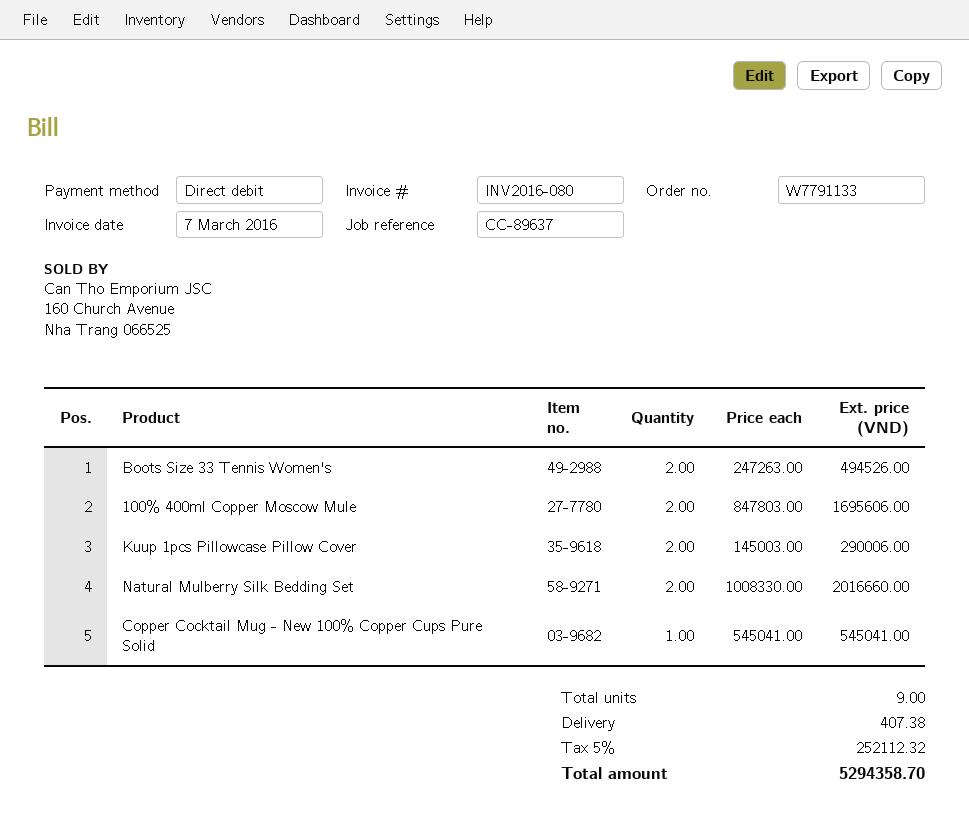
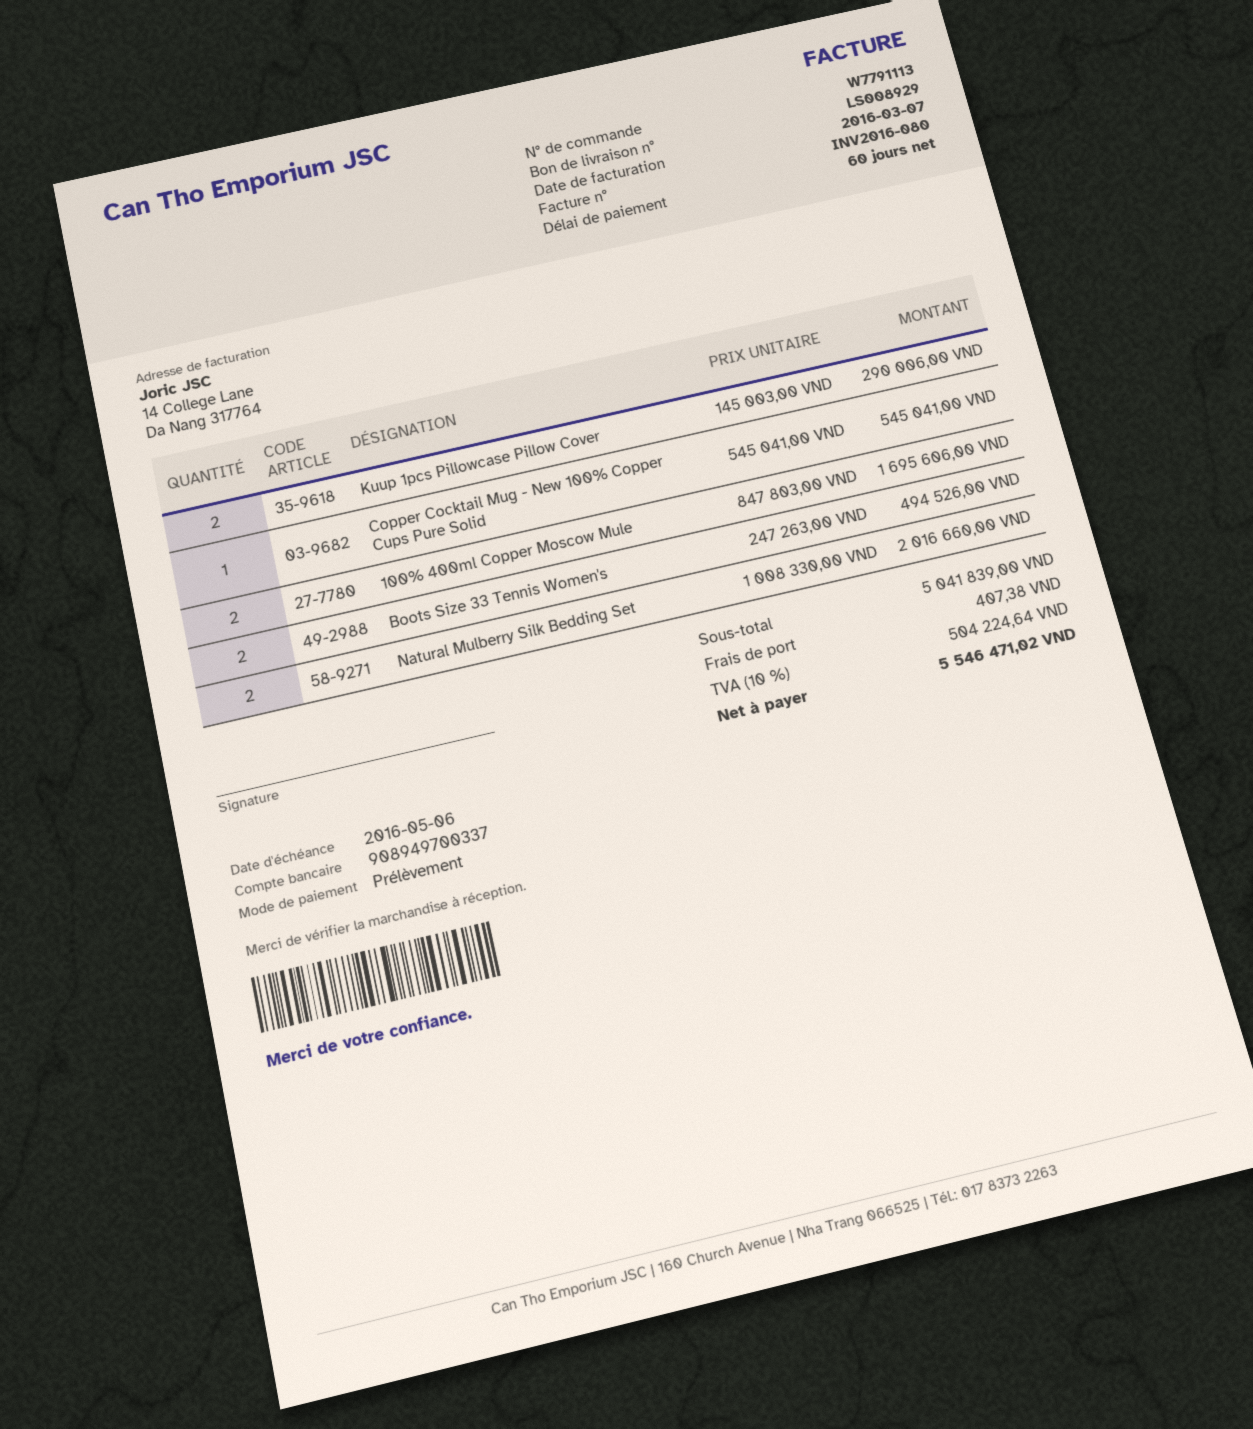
order number: W7791133 -> W7791113
tax: 5% = 252112.32 -> 10% = 504224.64
total: 5294358.70 -> 5546471.02

